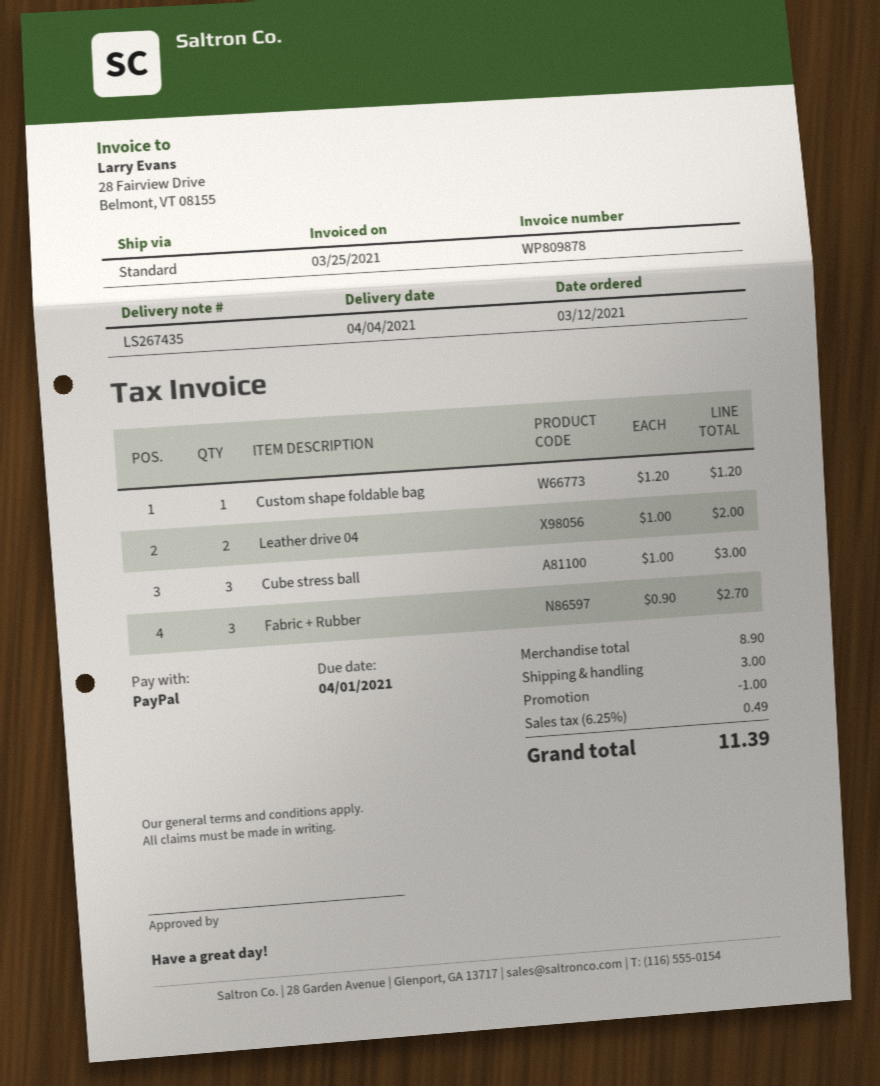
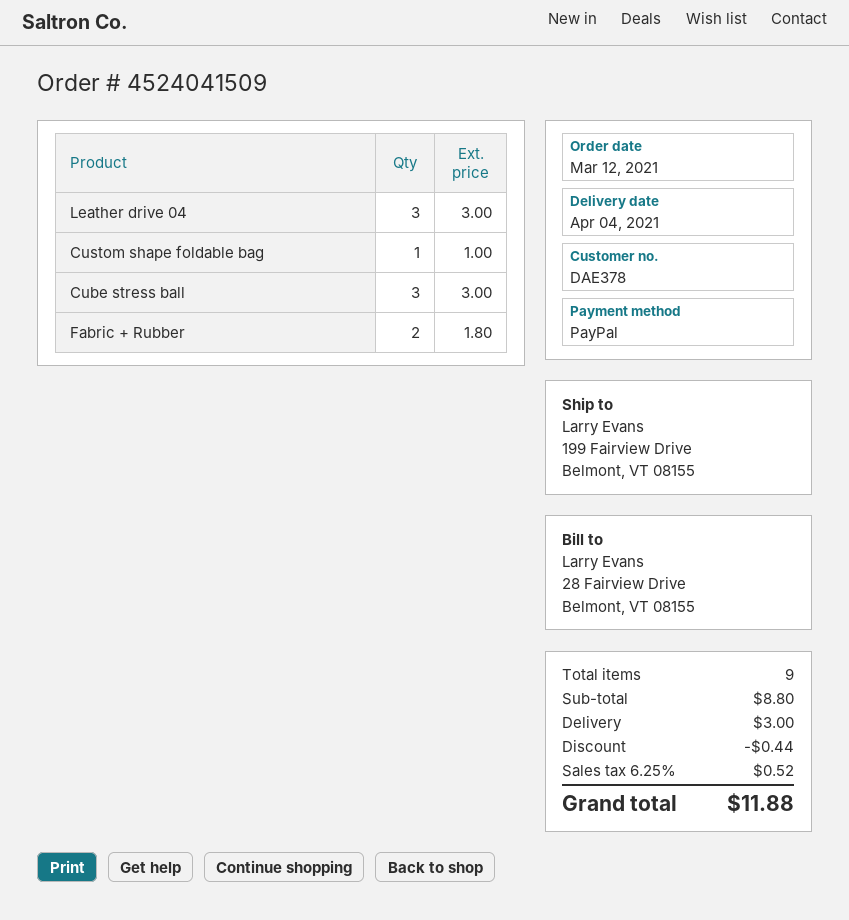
Custom shape foldable bag: 1 for 1.20 -> 1 for 1.00
Leather drive 04: 2 for 2.00 -> 3 for 3.00
Fabric + Rubber: 3 for 2.70 -> 2 for 1.80
subtotal: 8.90 -> 8.80
discount: 1.00 -> 0.44
tax: 6.25% = 0.49 -> 6.25% = 0.52
total: 11.39 -> 11.88

